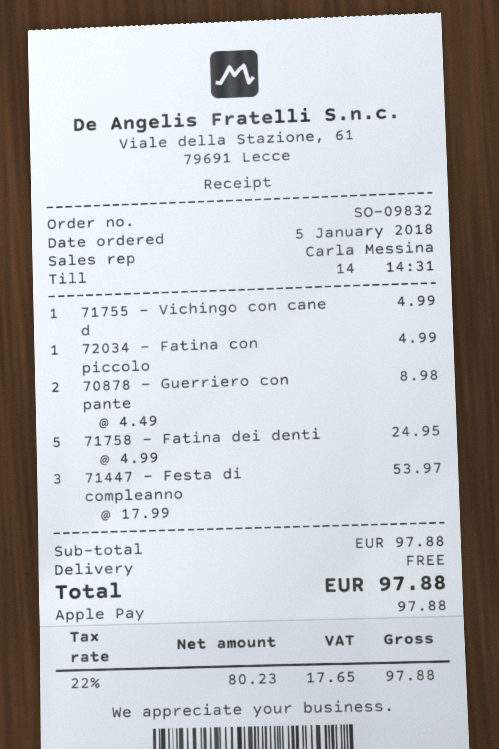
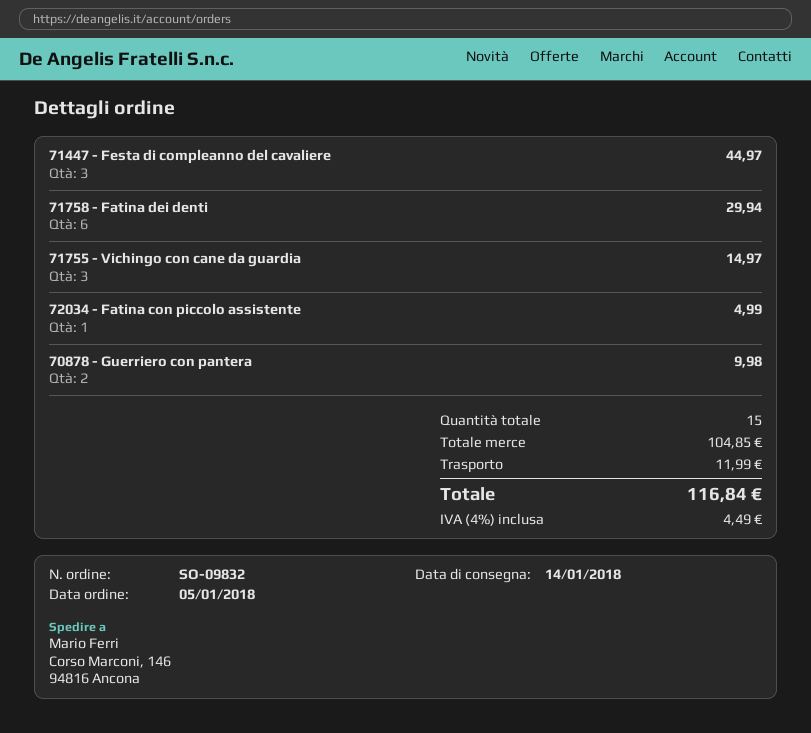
71755 - Vichingo con cane d: 1 for 4.99 -> 3 for 14.97
70878 - Guerriero con pante: 2 for 8.98 -> 2 for 9.98
71758 - Fatina dei denti: 5 for 24.95 -> 6 for 29.94
71447 - Festa di compleanno: 3 for 53.97 -> 3 for 44.97
subtotal: 97.88 -> 104.85
shipping: 0.00 -> 11.99
tax: 22% = 17.65 -> 4% = 4.49
total: 97.88 -> 116.84

